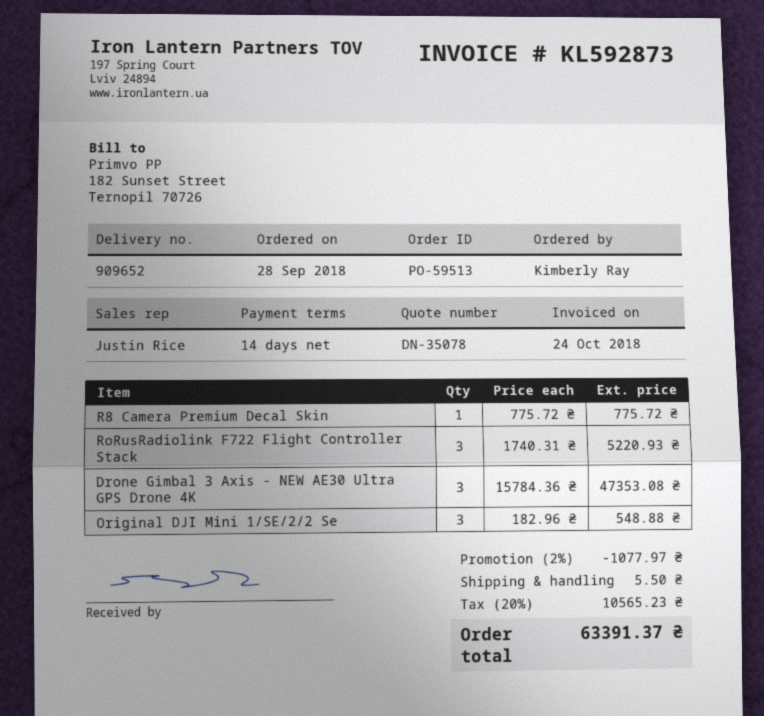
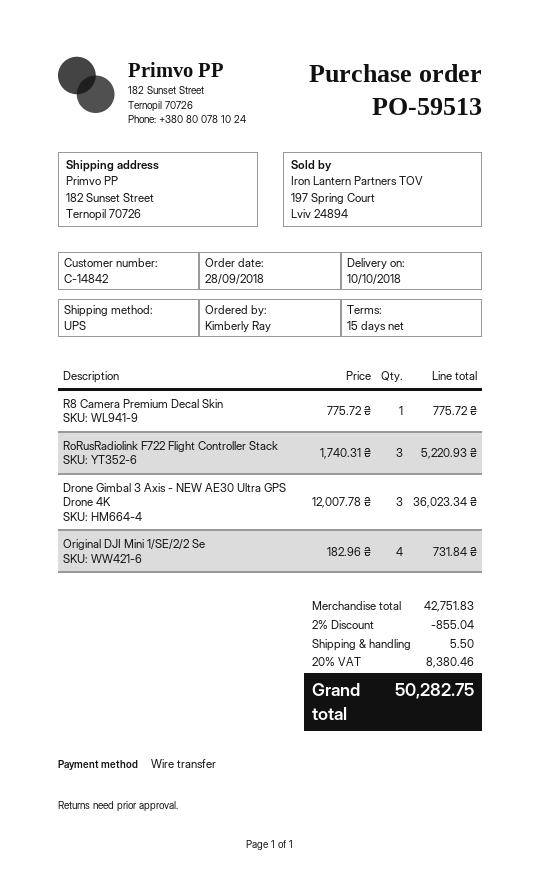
payment terms: 14 days -> 15 days
Drone Gimbal 3 Axis - NEW AE30 Ultra GPS Drone 4K: 3 x 15784.36 = 47353.08 -> 3 x 12007.78 = 36023.34
Original DJI Mini 1/SE/2/2 Se: 3 x 182.96 = 548.88 -> 4 x 182.96 = 731.84
discount: 2% = 1077.97 -> 2% = 855.04
tax: 20% = 10565.23 -> 20% = 8380.46
total: 63391.37 -> 50282.75

